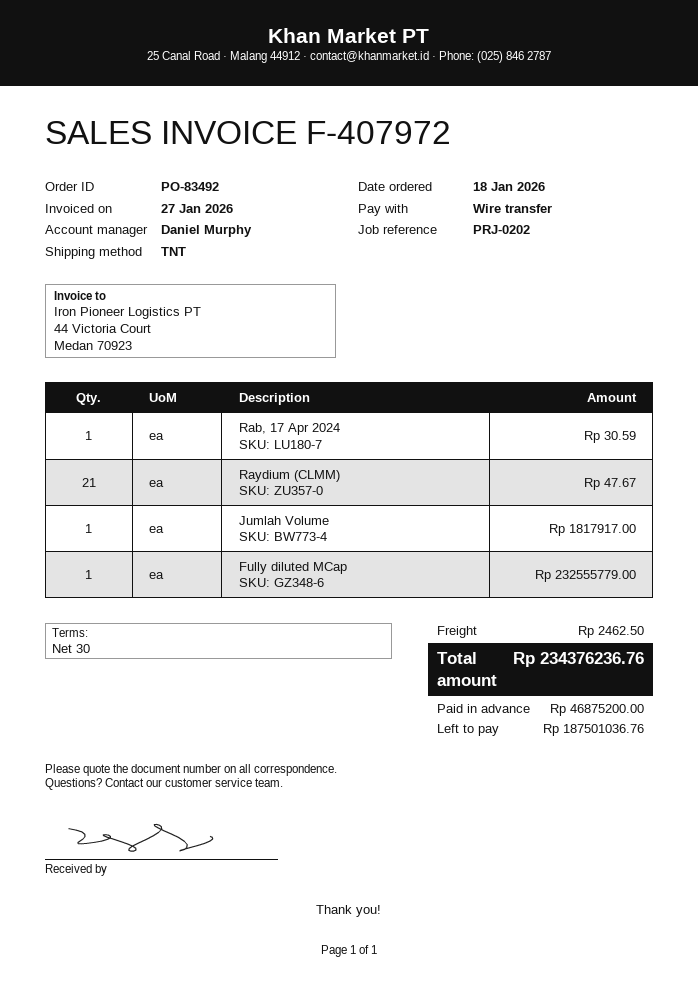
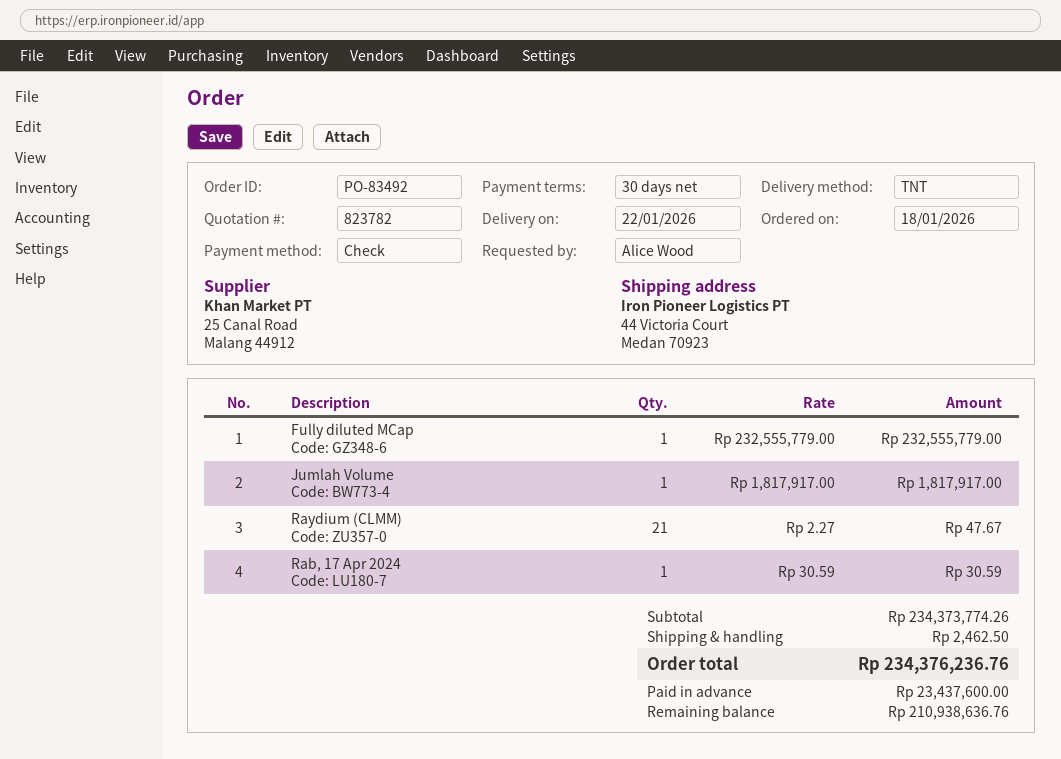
payment method: bank transfer -> cheque
deposit: 46875200.00 -> 23437600.00
balance: 187501036.76 -> 210938636.76

